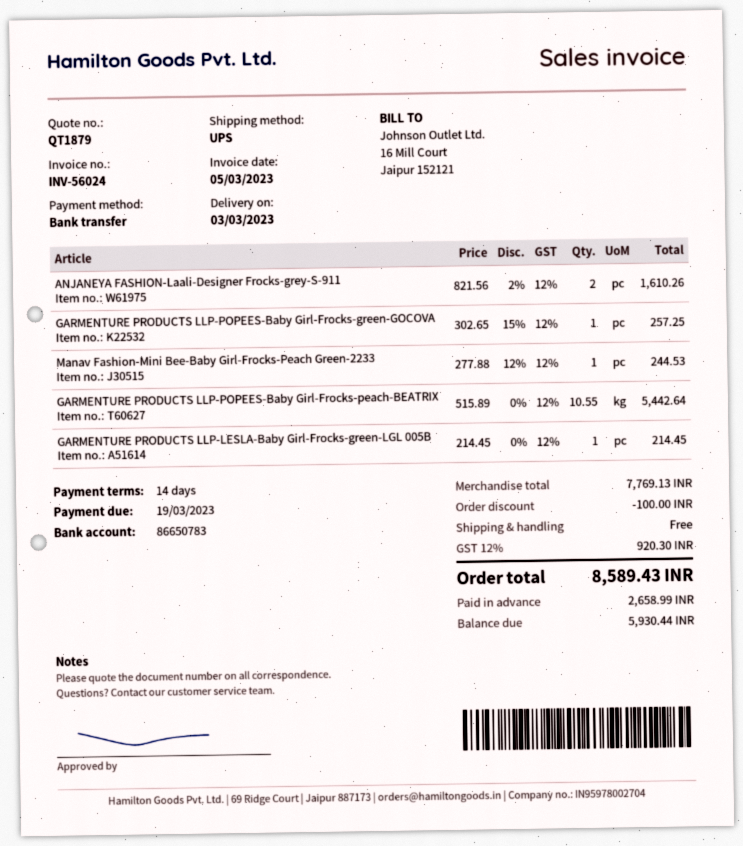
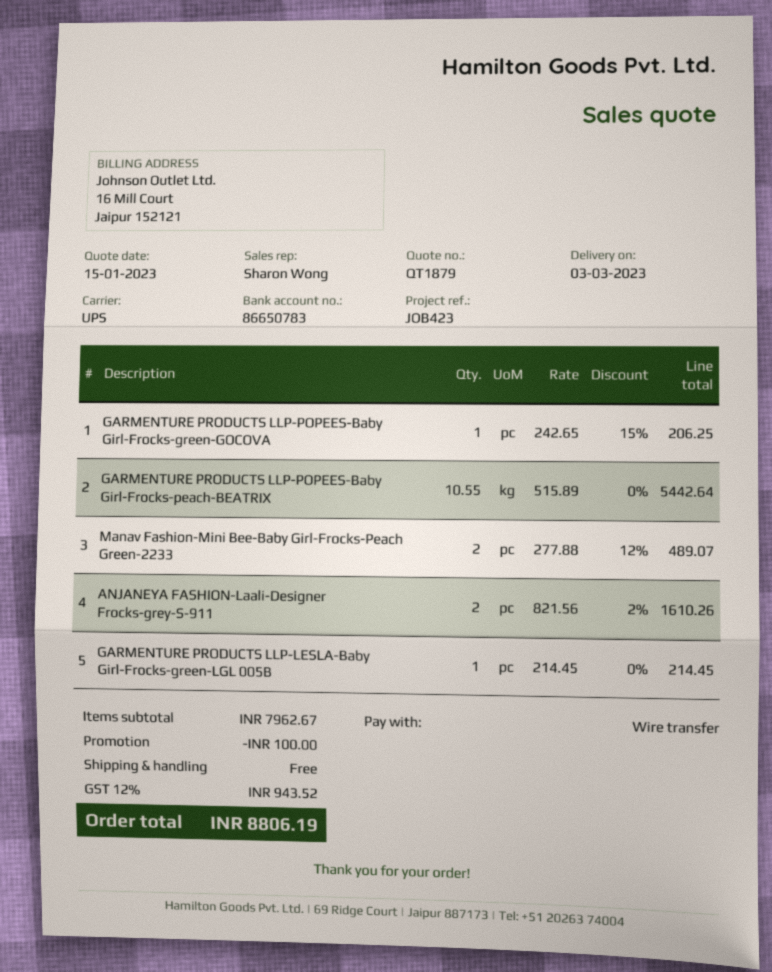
GARMENTURE PRODUCTS LLP-POPEES-Baby Girl-Frocks-green-GOCOVA: 1 x 302.65 - 15% = 257.25 -> 1 x 242.65 - 15% = 206.25
Manav Fashion-Mini Bee-Baby Girl-Frocks-Peach Green-2233: 1 x 277.88 - 12% = 244.53 -> 2 x 277.88 - 12% = 489.07
subtotal: 7769.13 -> 7962.67
tax: 12% = 920.30 -> 12% = 943.52
total: 8589.43 -> 8806.19

